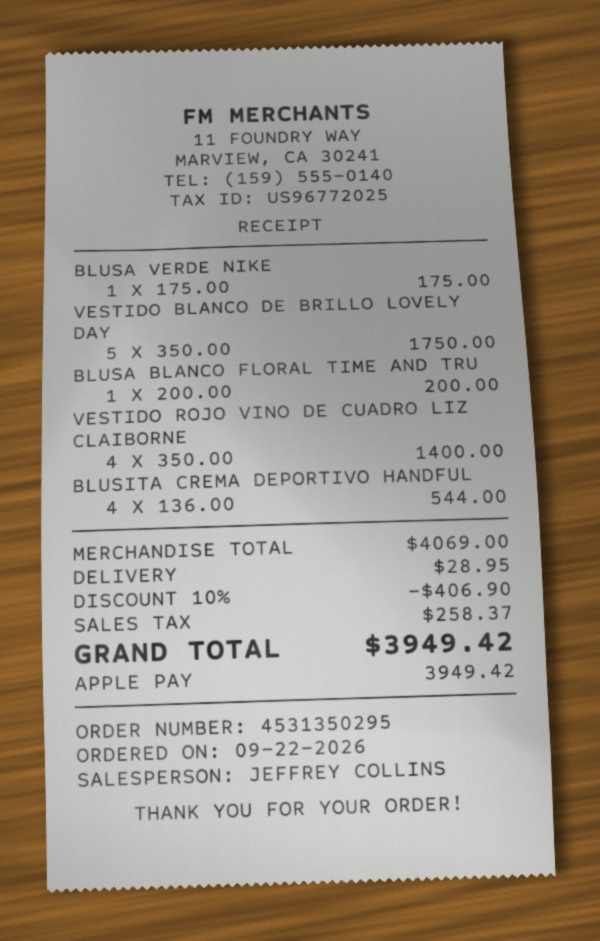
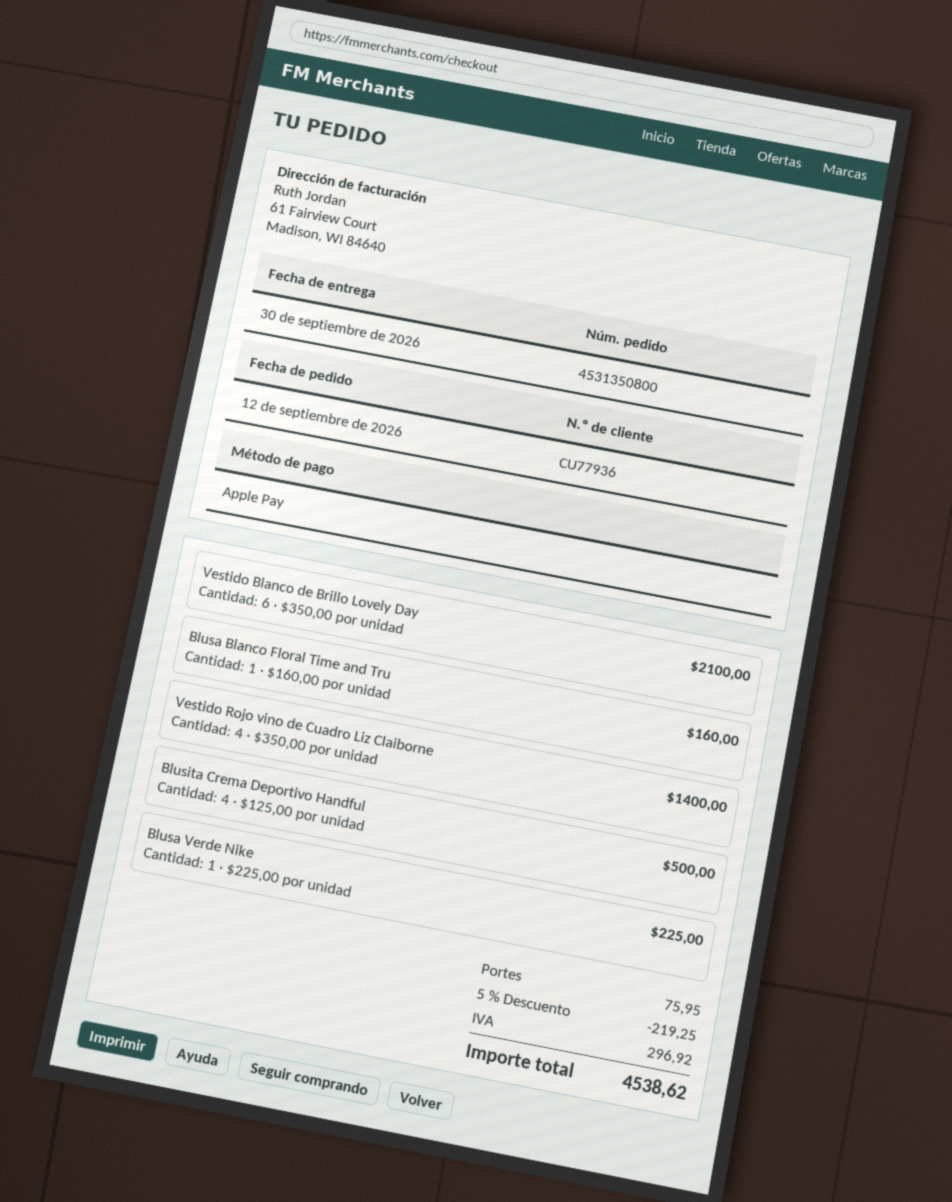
order number: 4531350295 -> 4531350800
order date: 2026-09-22 -> 2026-09-12
BLUSA VERDE NIKE: 1 x 175.00 = 175.00 -> 1 x 225.00 = 225.00
VESTIDO BLANCO DE BRILLO LOVELY DAY: 5 x 350.00 = 1750.00 -> 6 x 350.00 = 2100.00
BLUSA BLANCO FLORAL TIME AND TRU: 1 x 200.00 = 200.00 -> 1 x 160.00 = 160.00
BLUSITA CREMA DEPORTIVO HANDFUL: 4 x 136.00 = 544.00 -> 4 x 125.00 = 500.00
discount: 10% = 406.90 -> 5% = 219.25
shipping: 28.95 -> 75.95
tax: 258.37 -> 296.92
total: 3949.42 -> 4538.62

